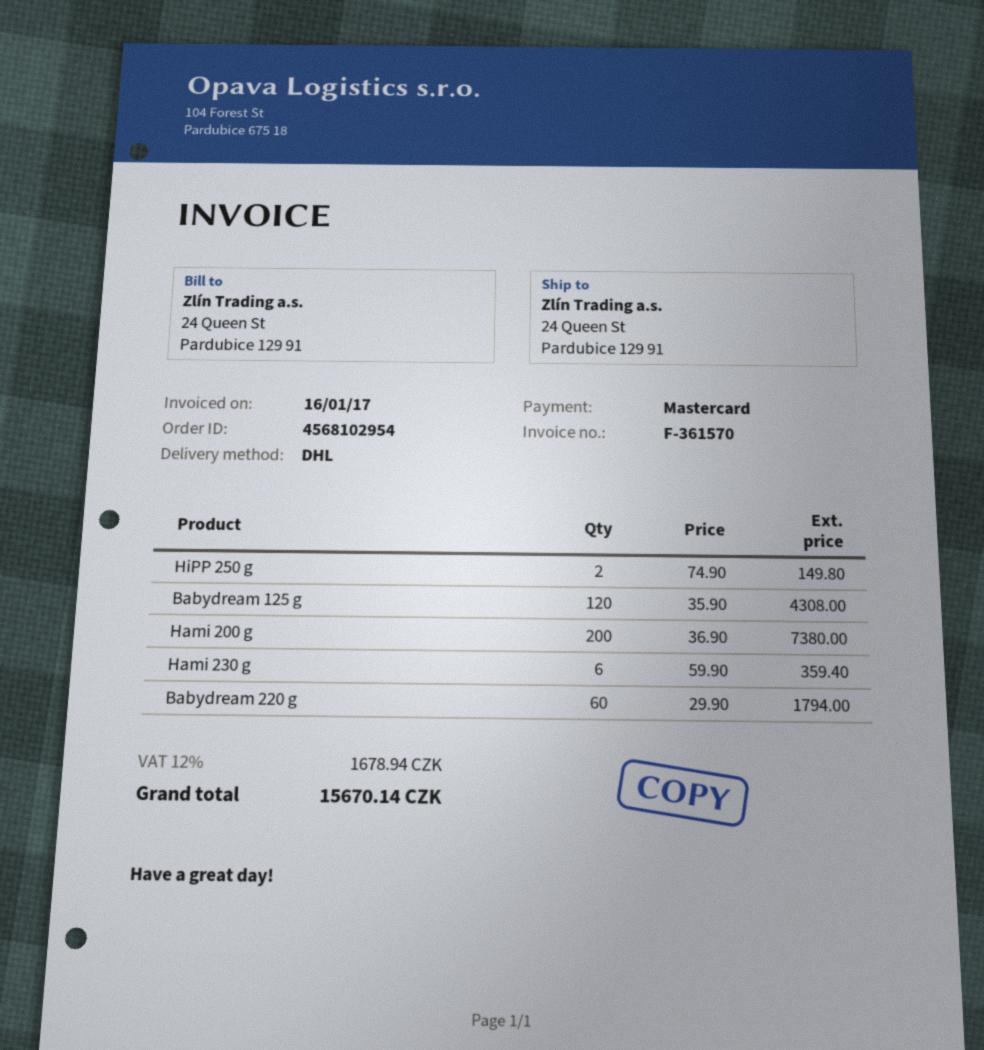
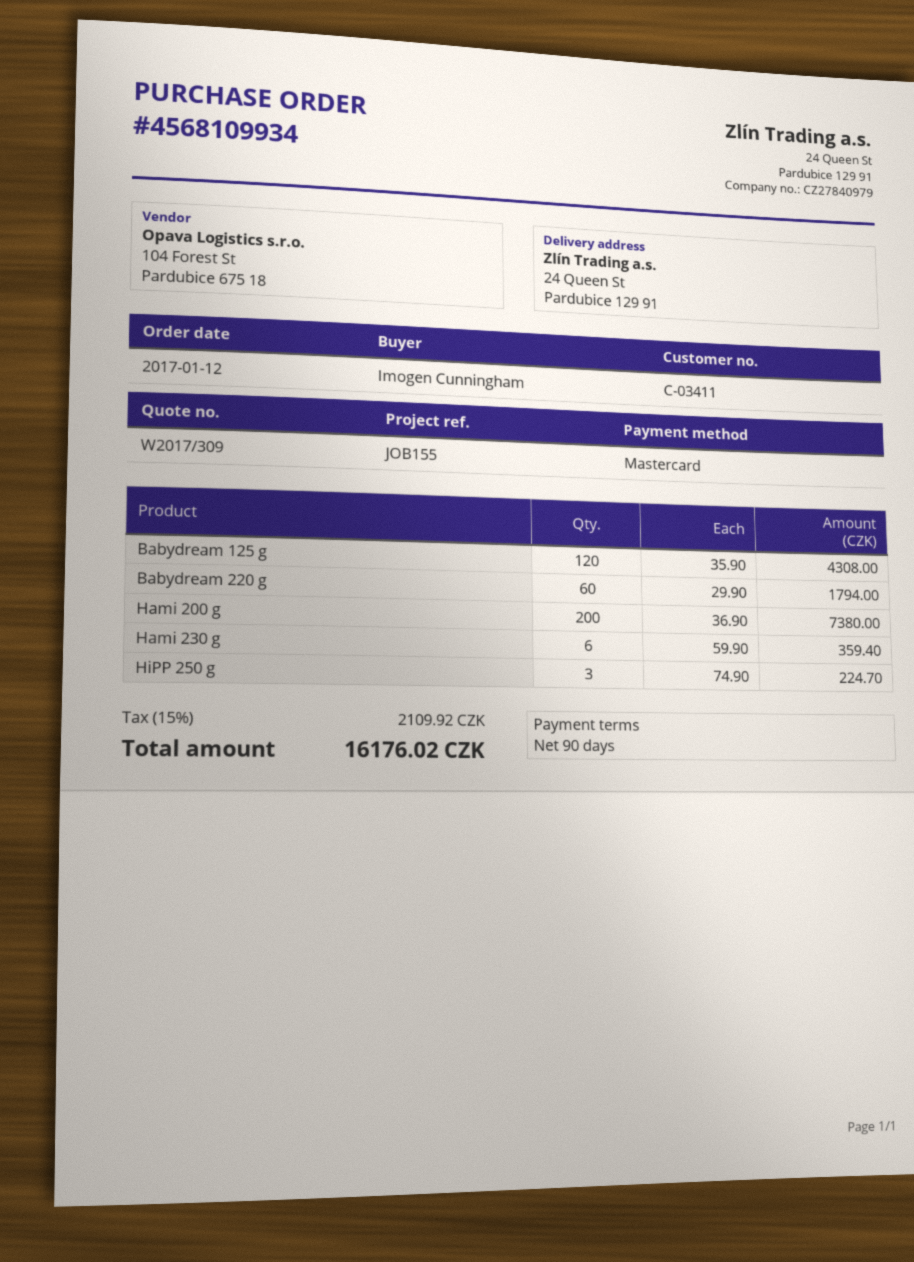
order number: 4568102954 -> 4568109934
HiPP 250 g: 2 x 74.90 = 149.80 -> 3 x 74.90 = 224.70
tax: 12% = 1678.94 -> 15% = 2109.92
total: 15670.14 -> 16176.02

